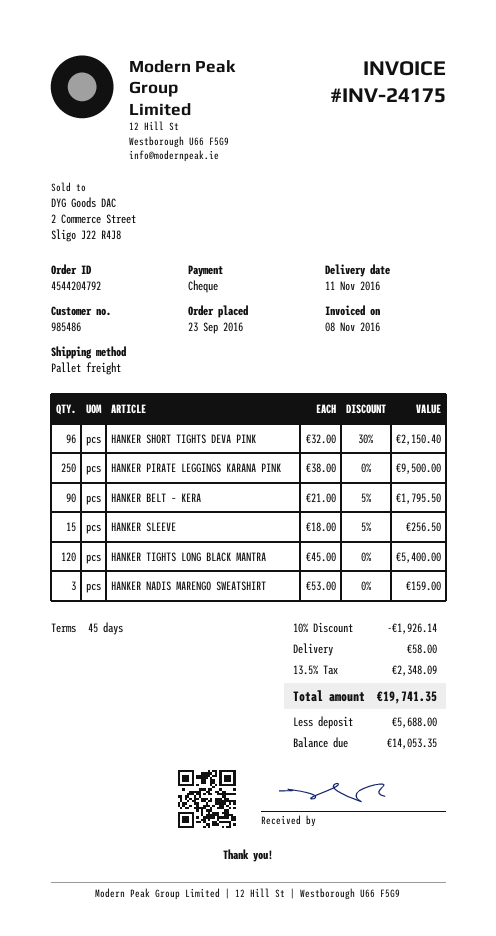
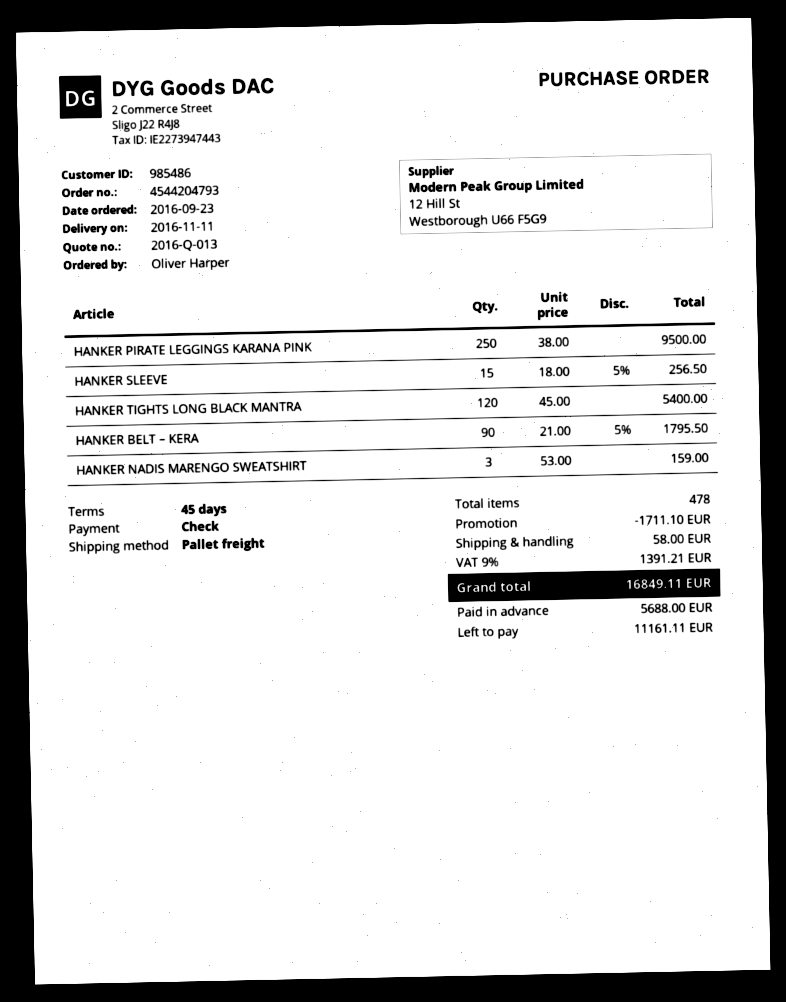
order number: 4544204792 -> 4544204793
HANKER SHORT TIGHTS DEVA PINK: 96 x 32.00 - 30% = 2150.40 -> none
discount: 1926.14 -> 1711.10
tax: 13.5% = 2348.09 -> 9% = 1391.21
total: 19741.35 -> 16849.11
balance: 14053.35 -> 11161.11

